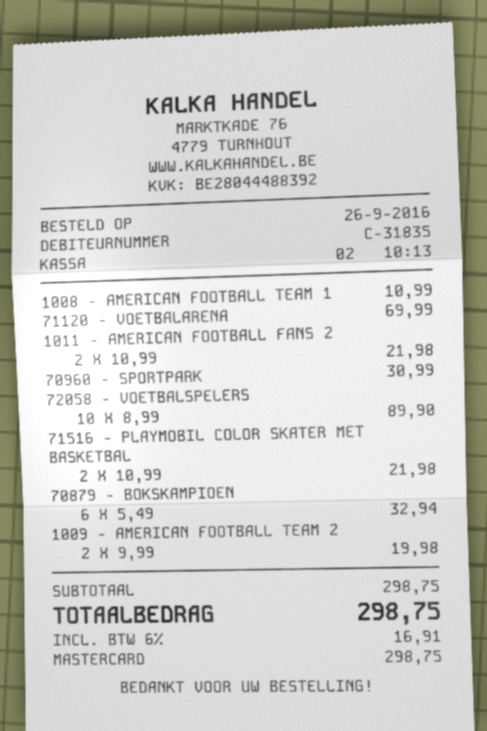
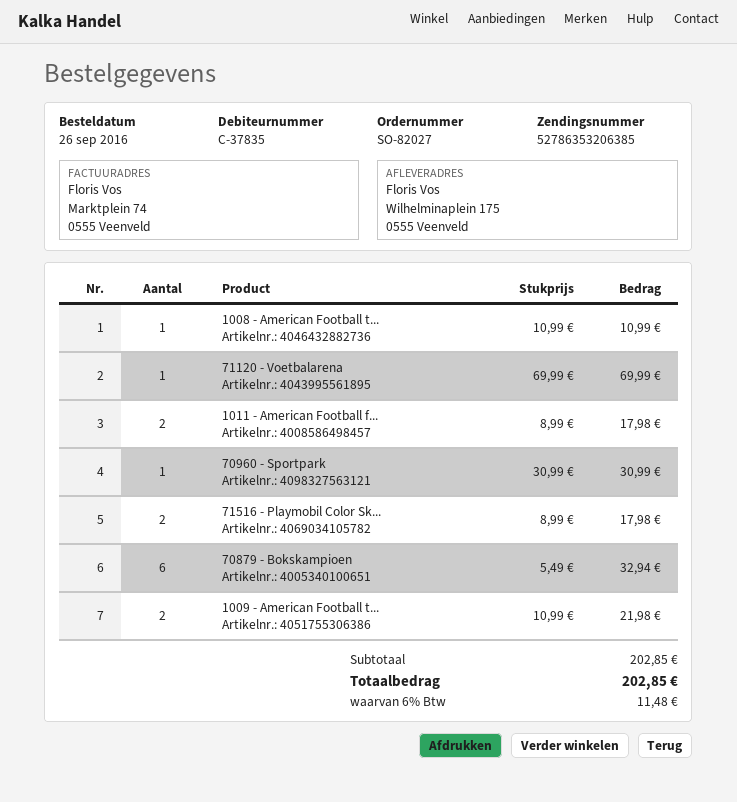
customer number: C-31835 -> C-37835
1011 - AMERICAN FOOTBALL FANS 2: 2 x 10.99 = 21.98 -> 2 x 8.99 = 17.98
72058 - VOETBALSPELERS: 10 x 8.99 = 89.90 -> none
71516 - PLAYMOBIL COLOR SKATER MET BASKETBAL: 2 x 10.99 = 21.98 -> 2 x 8.99 = 17.98
1009 - AMERICAN FOOTBALL TEAM 2: 2 x 9.99 = 19.98 -> 2 x 10.99 = 21.98
subtotal: 298.75 -> 202.85
tax: 6% = 16.91 -> 6% = 11.48
total: 298.75 -> 202.85

